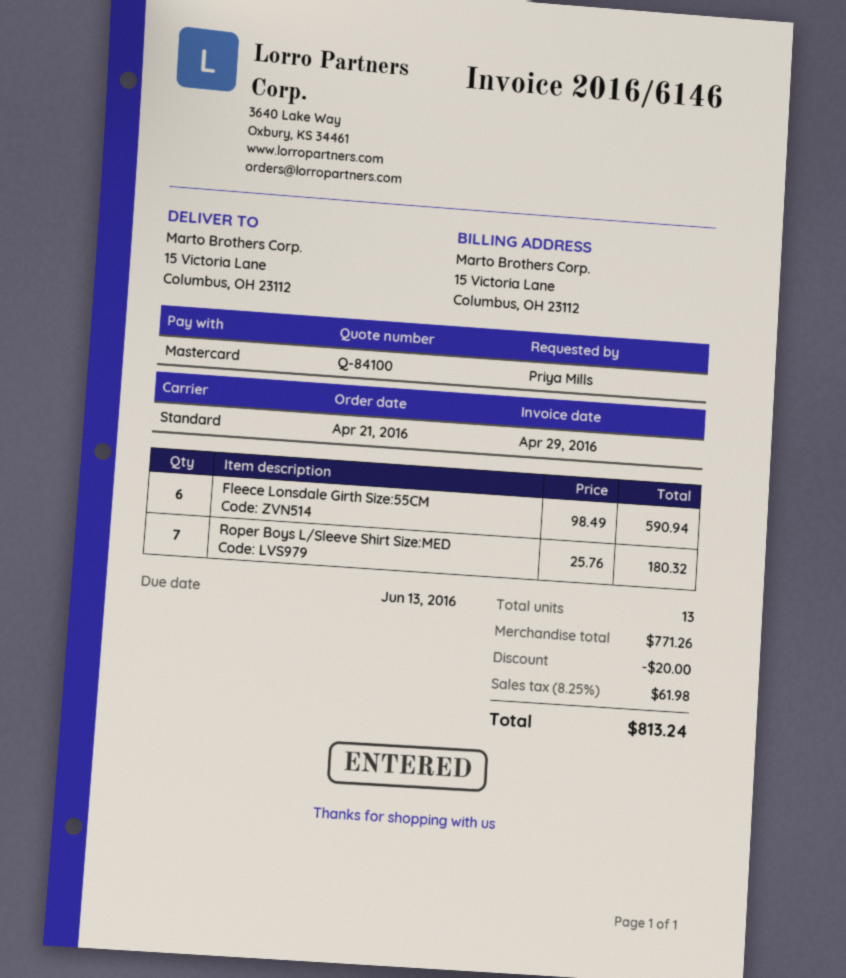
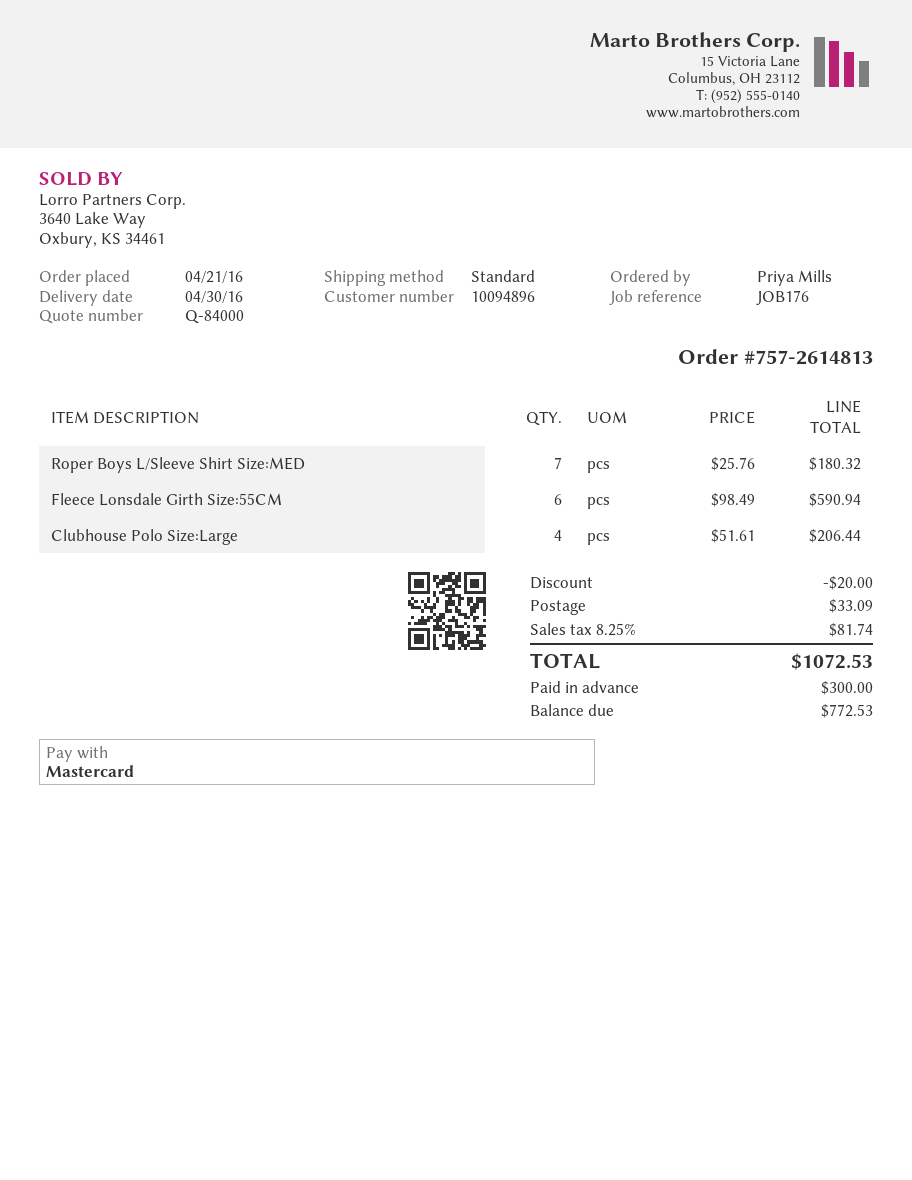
quote number: Q-84100 -> Q-84000
Clubhouse Polo Size:Large: none -> 4 x 51.61 = 206.44
shipping: none -> 33.09
tax: 8.25% = 61.98 -> 8.25% = 81.74
total: 813.24 -> 1072.53

